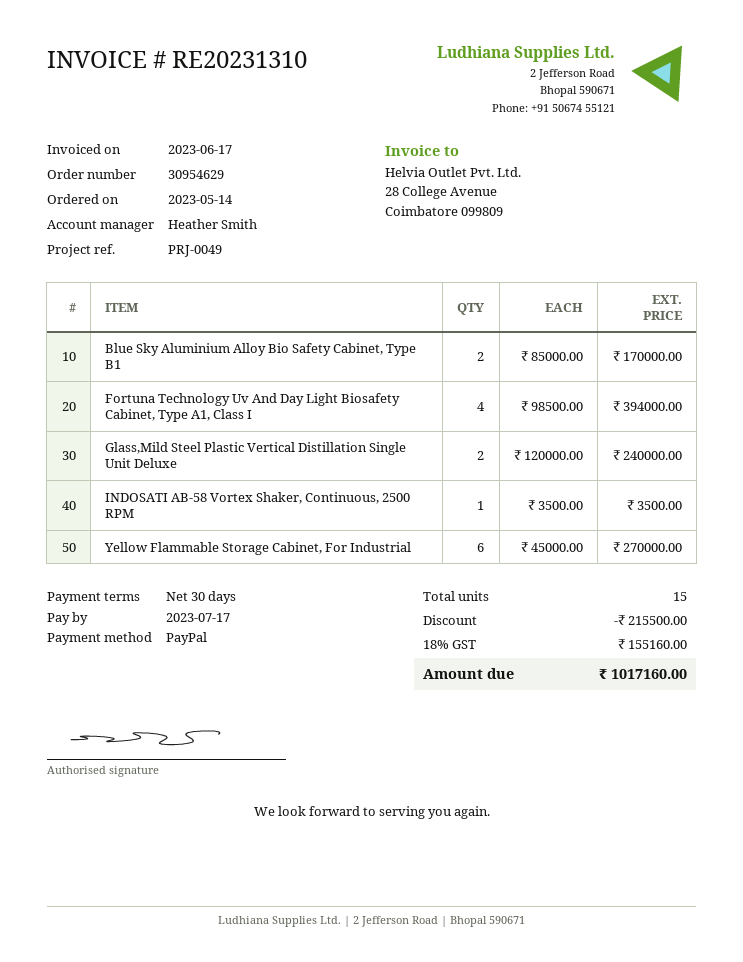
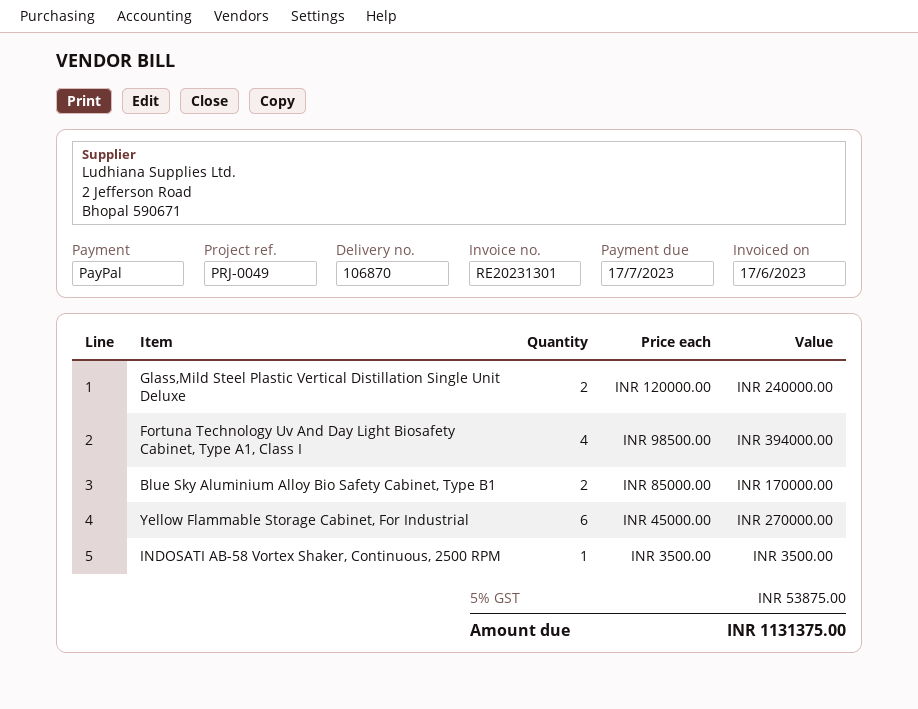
invoice number: RE20231310 -> RE20231301
discount: 215500.00 -> none
tax: 18% = 155160.00 -> 5% = 53875.00
total: 1017160.00 -> 1131375.00

